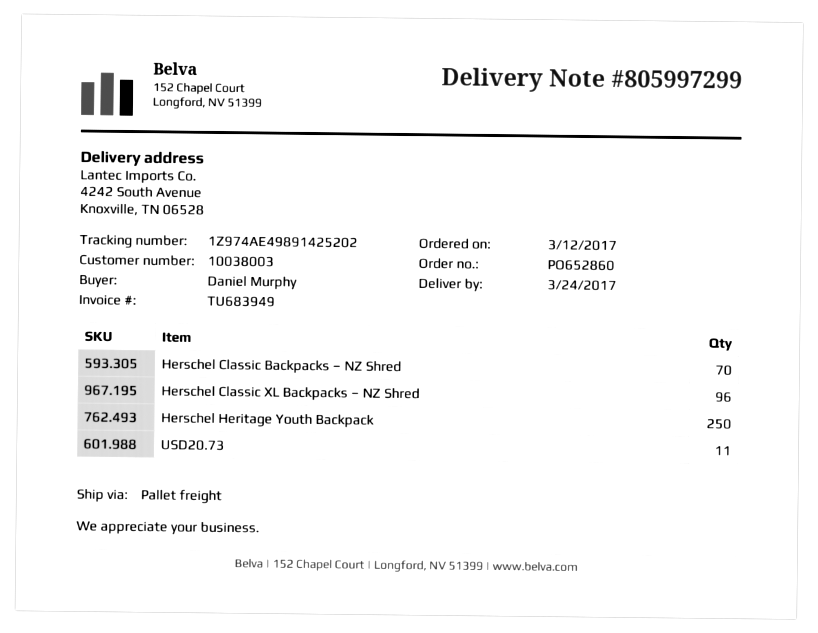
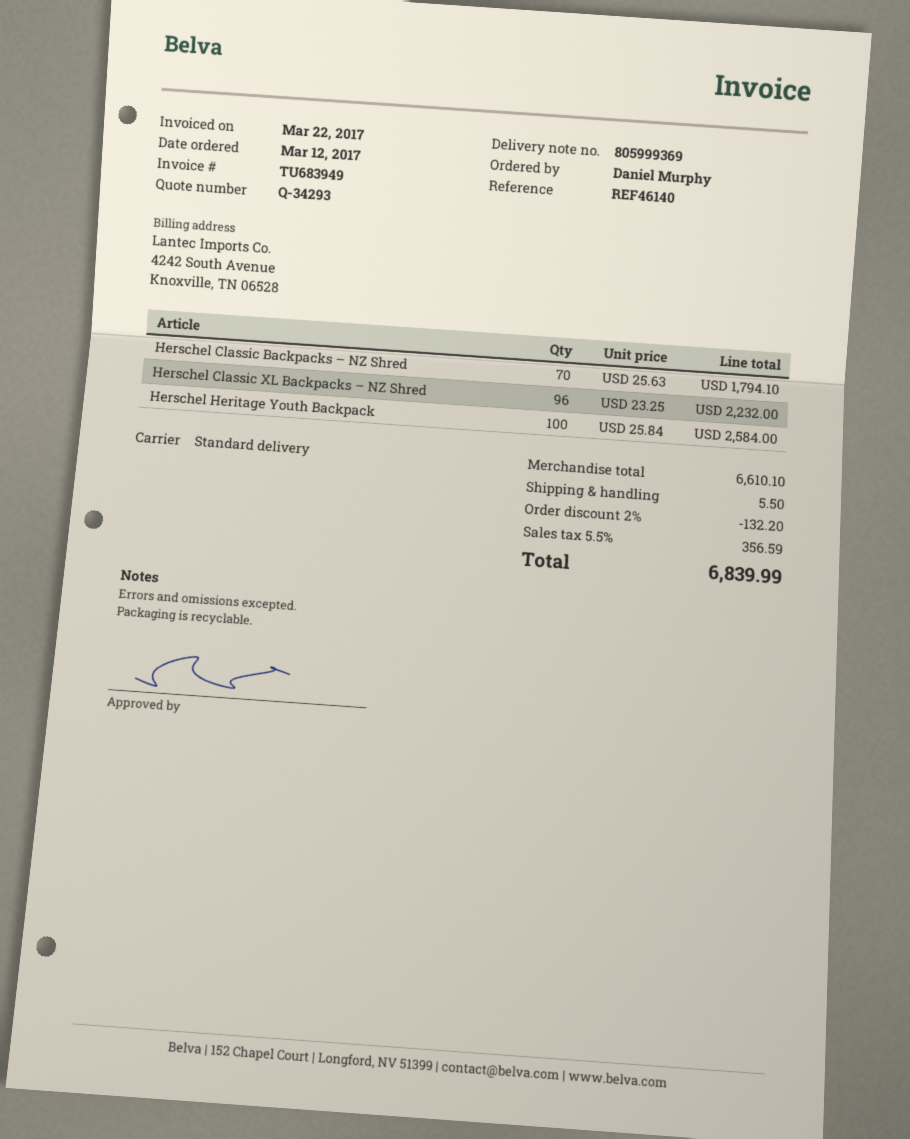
delivery note number: 805997299 -> 805999369
shipping method: pallet freight -> standard
Herschel Heritage Youth Backpack: 250 -> 100
USD20.73: 11 -> none

